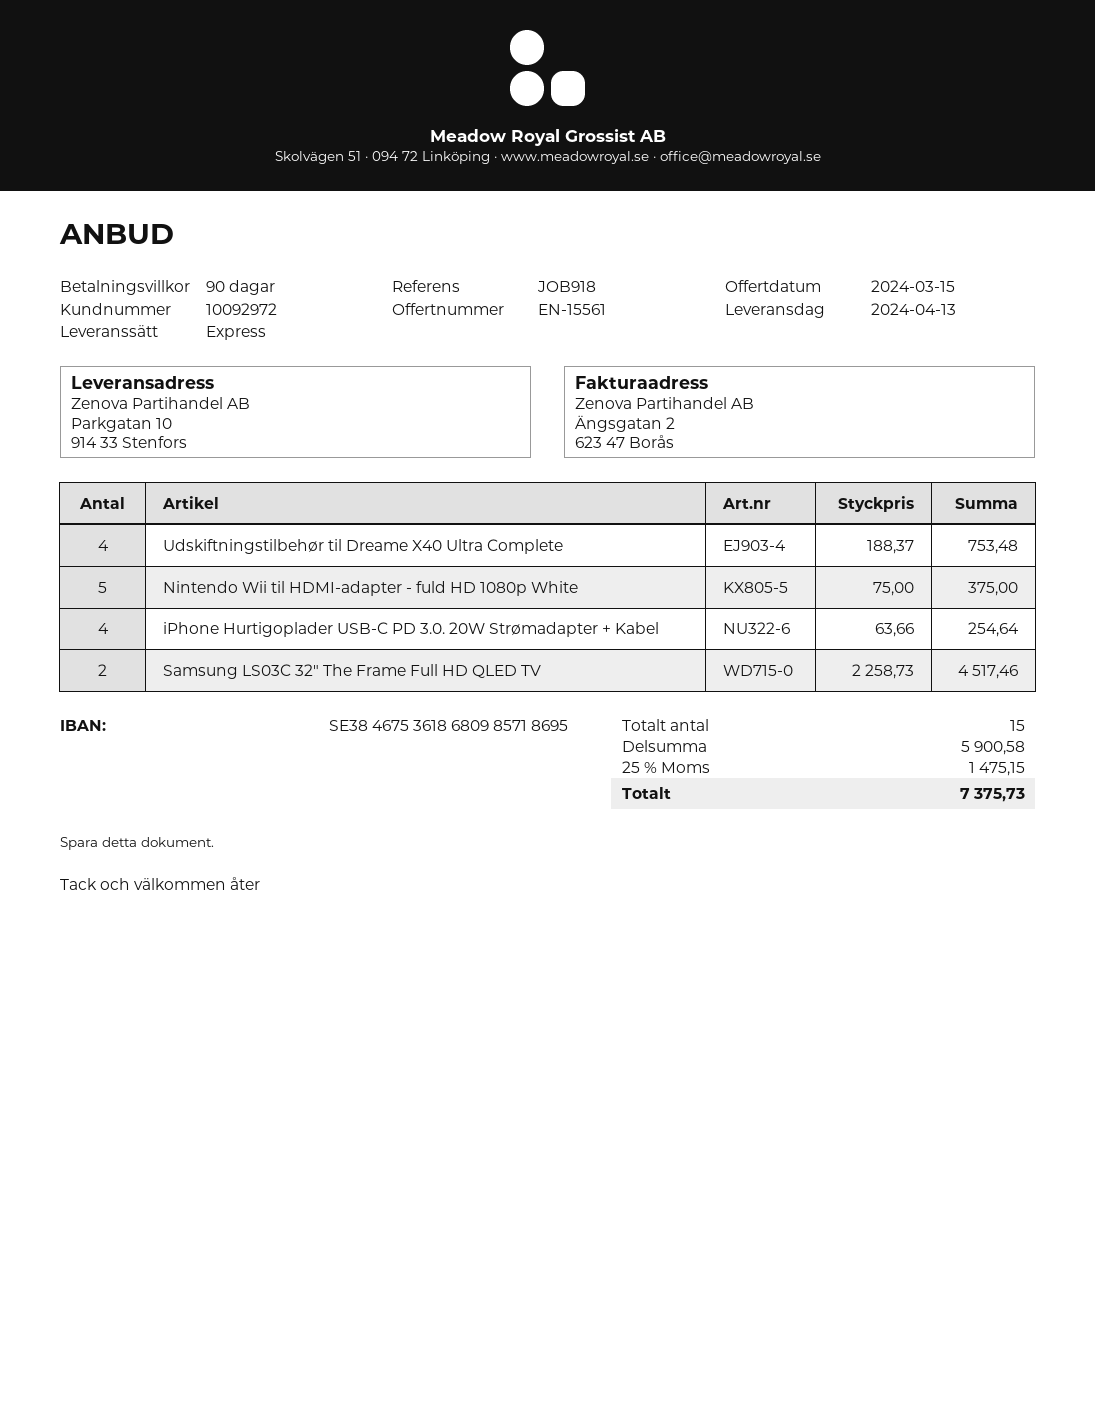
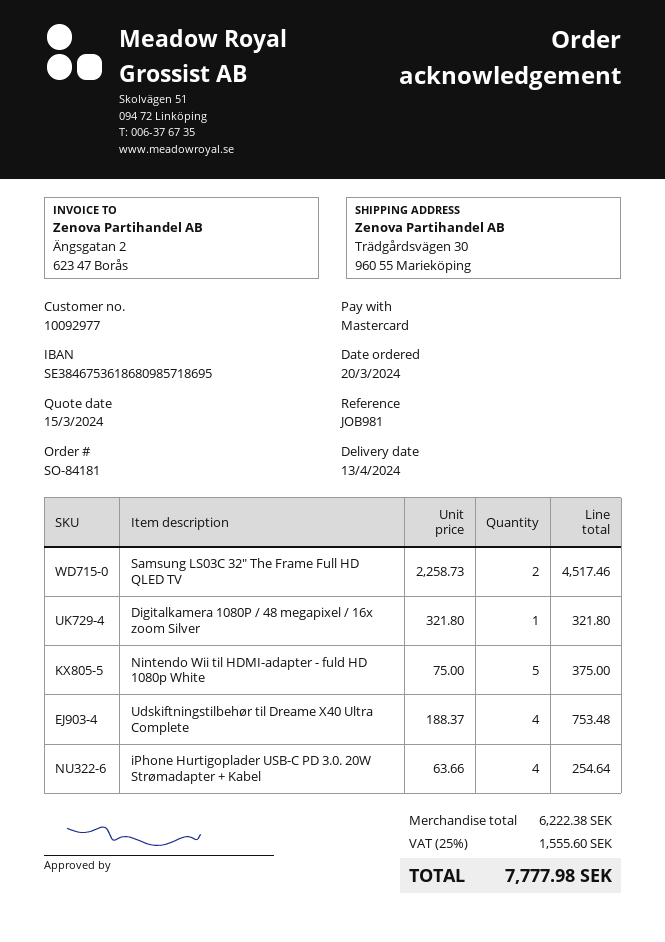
customer number: 10092972 -> 10092977
reference: JOB918 -> JOB981
ship to: Parkgatan 10, 914 33 Stenfors -> Trädgårdsvägen 30, 960 55 Marieköping
Digitalkamera 1080P / 48 megapixel / 16x zoom Silver: none -> 1 x 321.80 = 321.80
subtotal: 5900.58 -> 6222.38
tax: 25% = 1475.15 -> 25% = 1555.60
total: 7375.73 -> 7777.98

